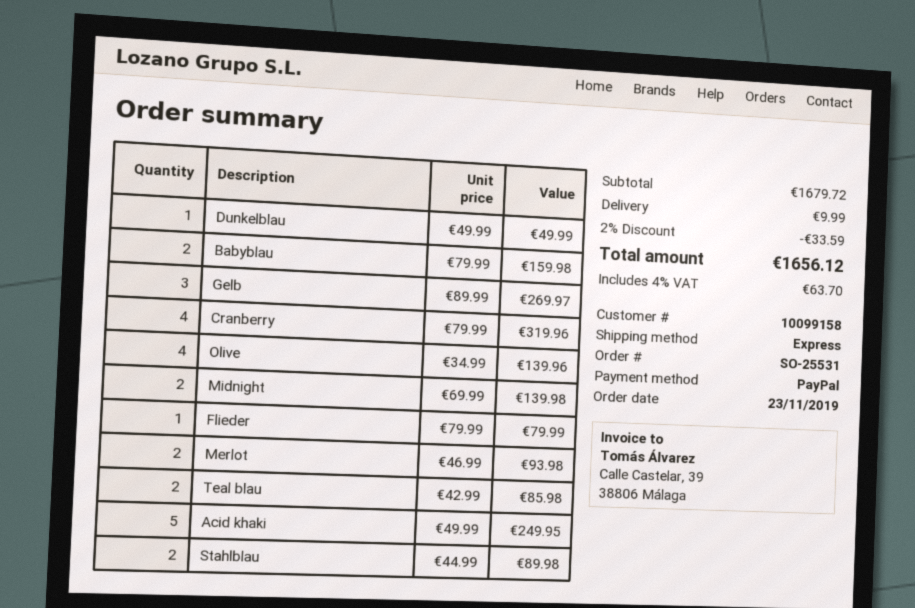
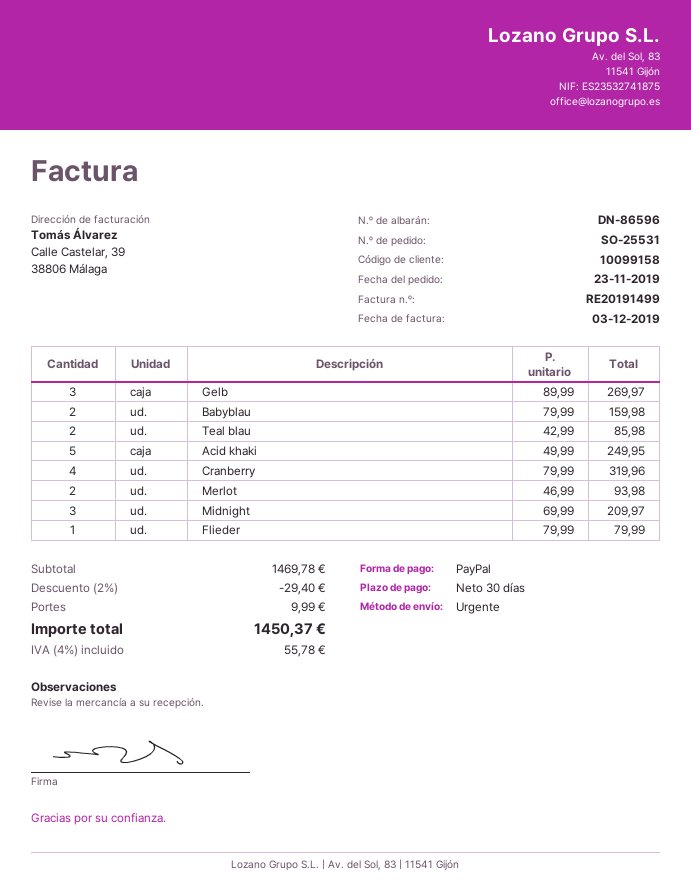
Dunkelblau: 1 x 49.99 = 49.99 -> none
Olive: 4 x 34.99 = 139.96 -> none
Midnight: 2 x 69.99 = 139.98 -> 3 x 69.99 = 209.97
Stahlblau: 2 x 44.99 = 89.98 -> none
subtotal: 1679.72 -> 1469.78
discount: 2% = 33.59 -> 2% = 29.40
tax: 4% = 63.70 -> 4% = 55.78
total: 1656.12 -> 1450.37

